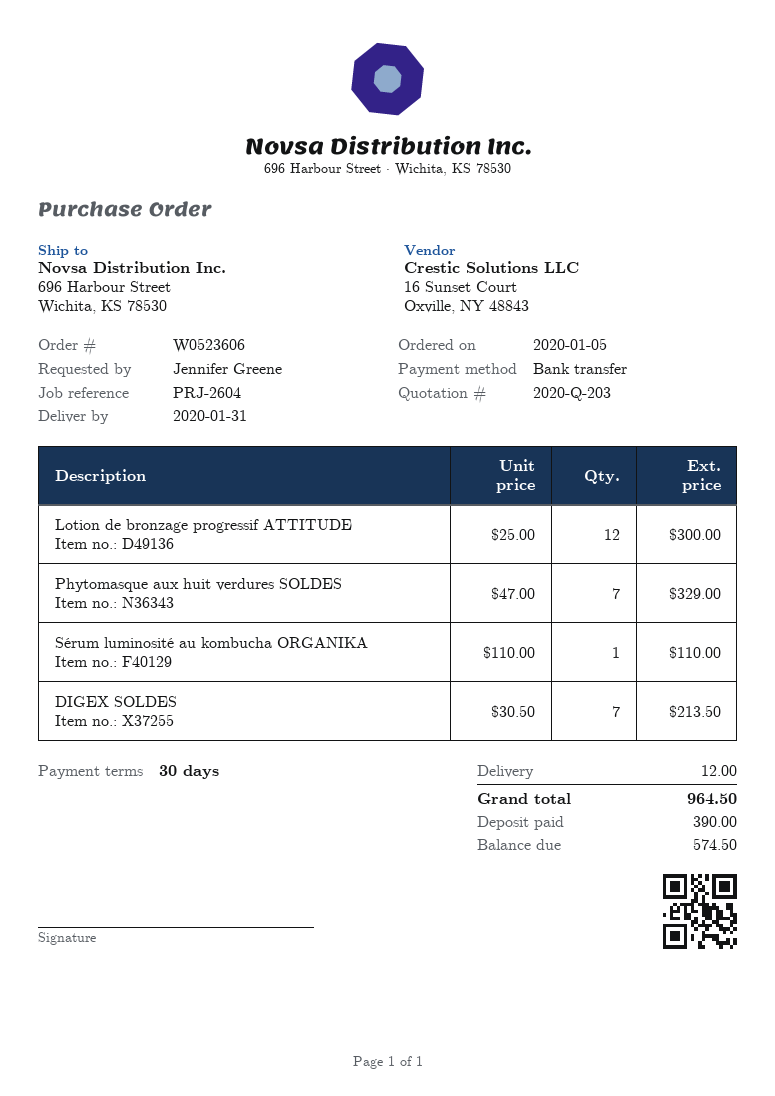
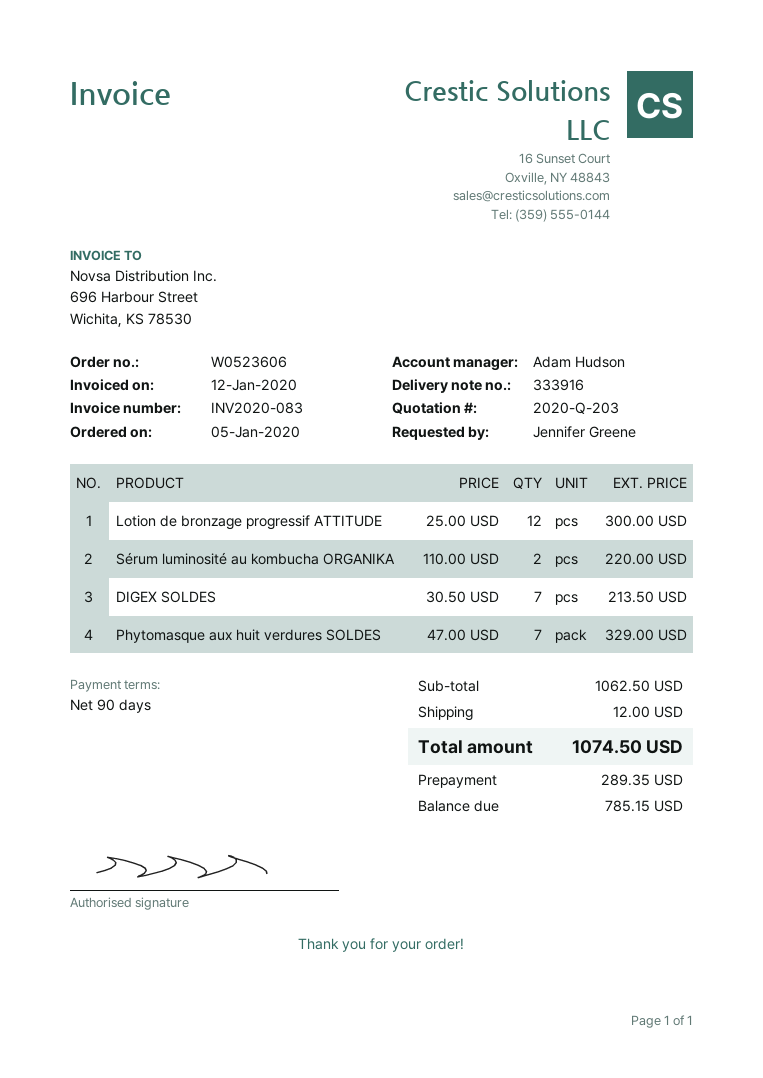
payment terms: 30 days -> 90 days
Sérum luminosité au kombucha ORGANIKA: 1 x 110.00 = 110.00 -> 2 x 110.00 = 220.00
total: 964.50 -> 1074.50
deposit: 390.00 -> 289.35
balance: 574.50 -> 785.15

